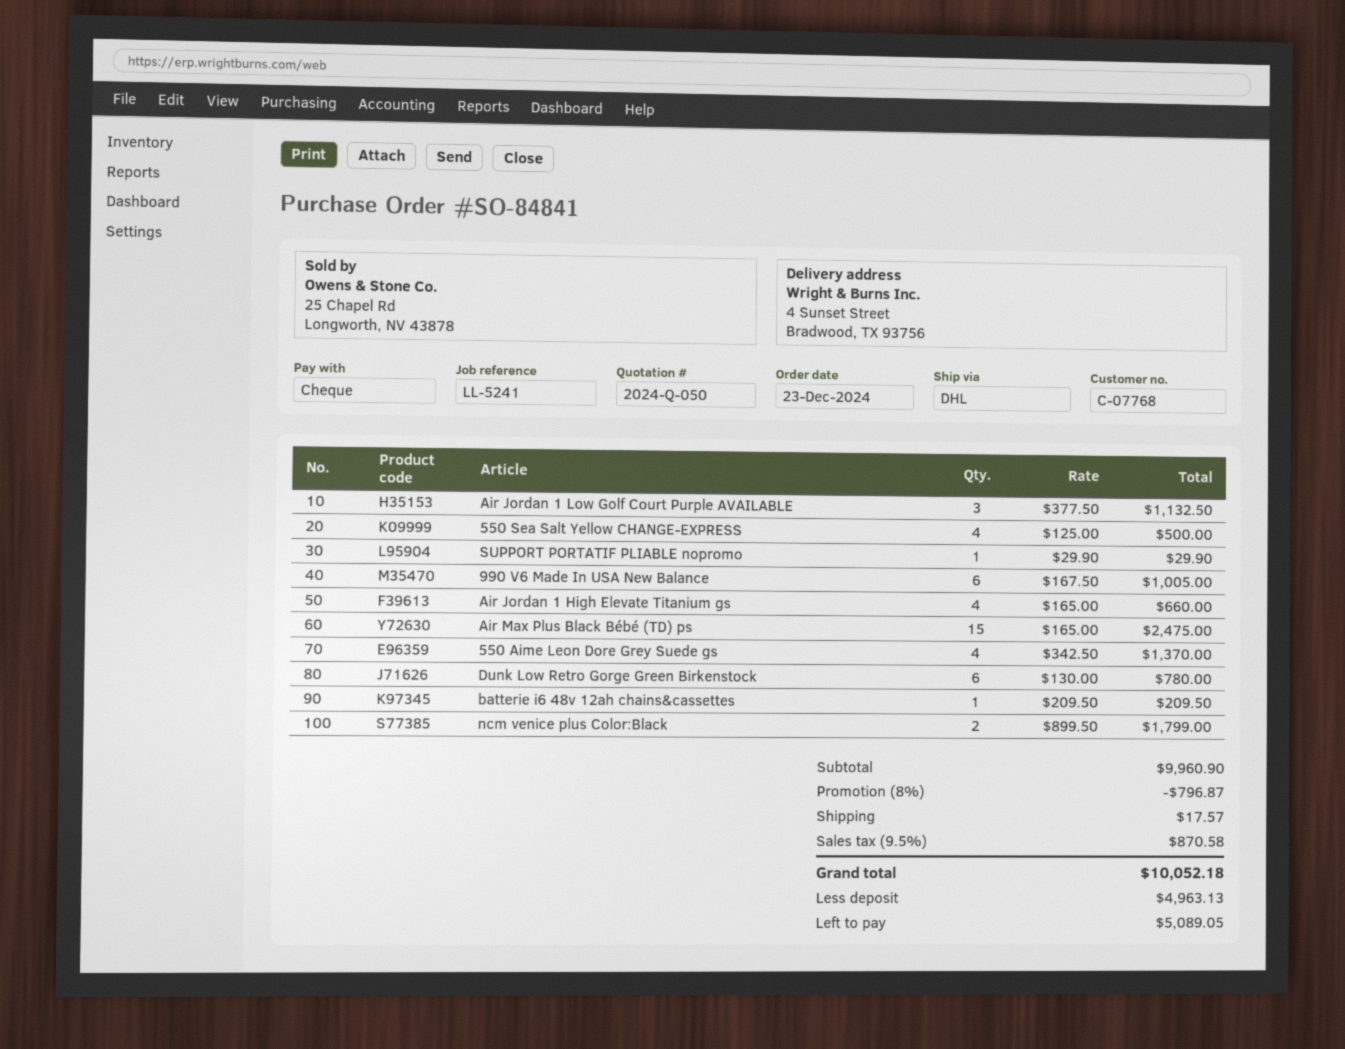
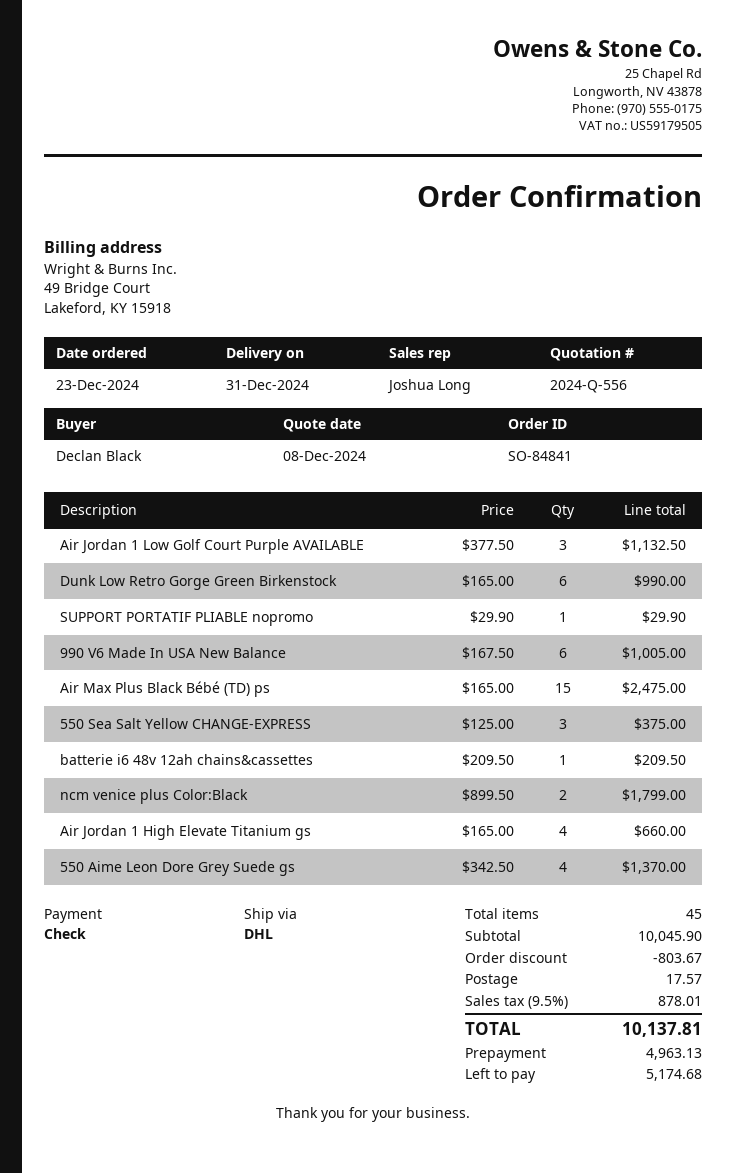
quote number: 2024-Q-050 -> 2024-Q-556
550 Sea Salt Yellow CHANGE-EXPRESS: 4 x 125.00 = 500.00 -> 3 x 125.00 = 375.00
Dunk Low Retro Gorge Green Birkenstock: 6 x 130.00 = 780.00 -> 6 x 165.00 = 990.00
subtotal: 9960.90 -> 10045.90
discount: 796.87 -> 803.67
tax: 9.5% = 870.58 -> 9.5% = 878.01
total: 10052.18 -> 10137.81
balance: 5089.05 -> 5174.68

